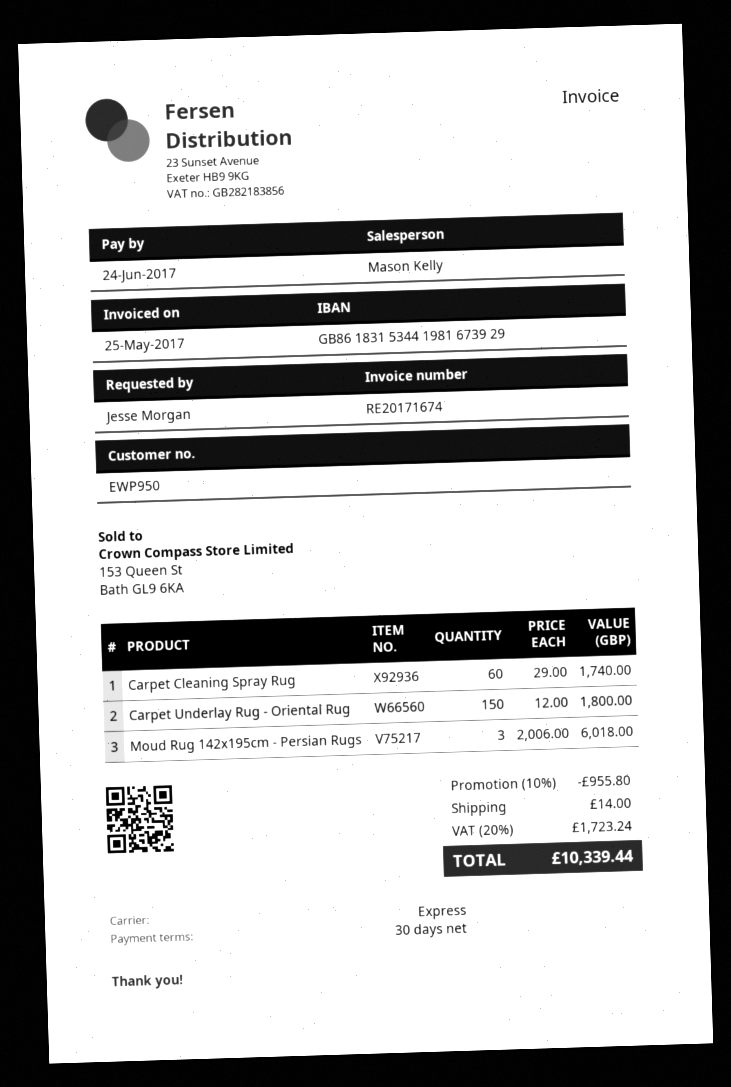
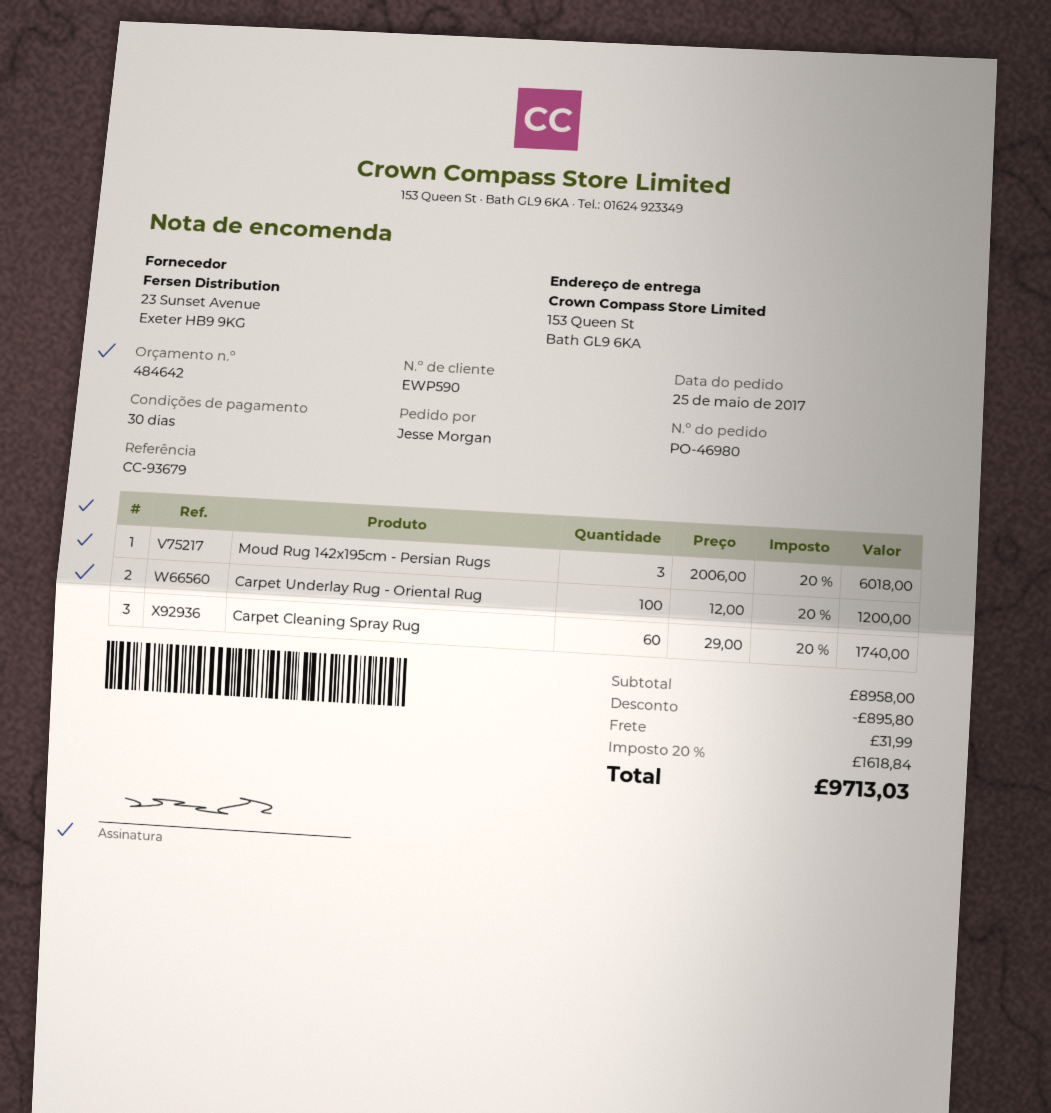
customer number: EWP950 -> EWP590
Carpet Underlay Rug - Oriental Rug: 150 x 12.00 = 1800.00 -> 100 x 12.00 = 1200.00
discount: 955.80 -> 895.80
shipping: 14.00 -> 31.99
tax: 20% = 1723.24 -> 20% = 1618.84
total: 10339.44 -> 9713.03

